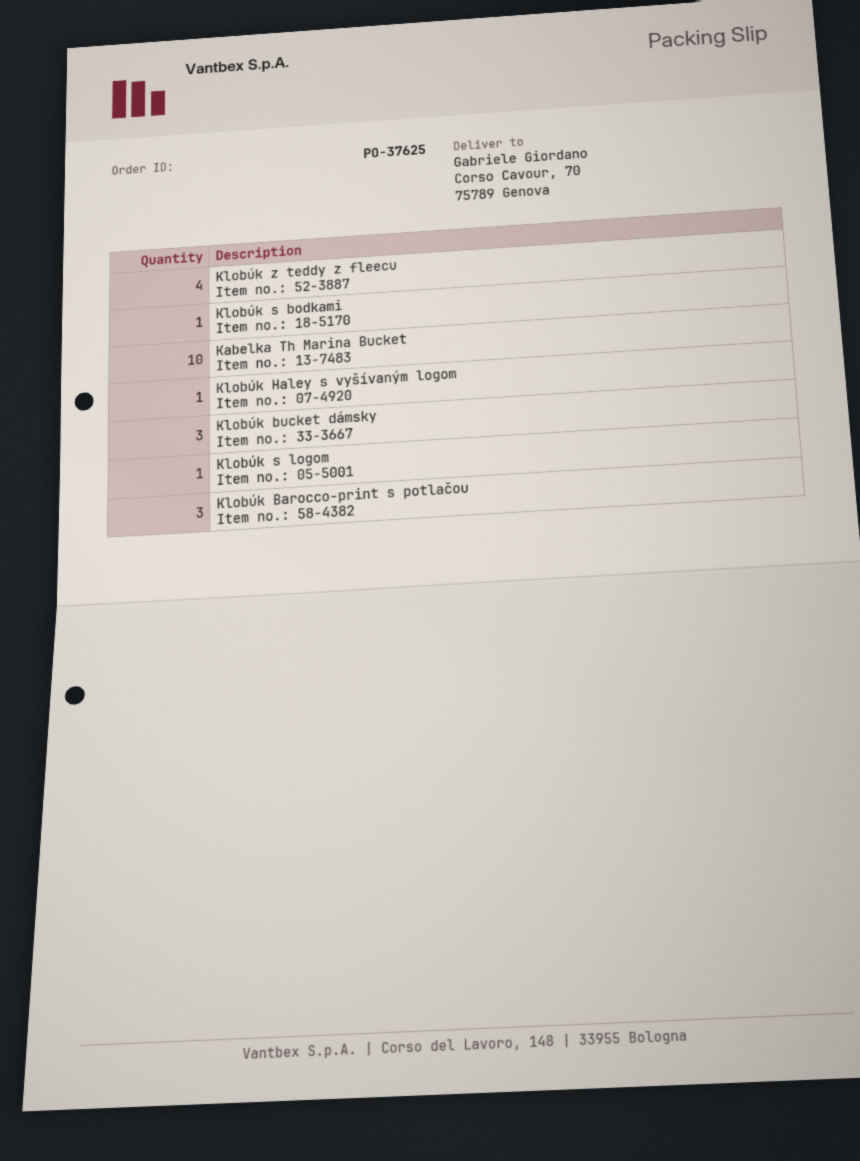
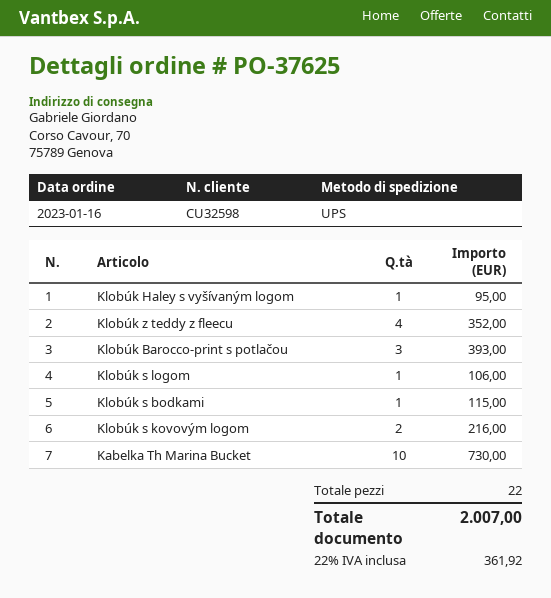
Klobúk bucket dámsky: 3 -> none
Klobúk s kovovým logom: none -> 2

